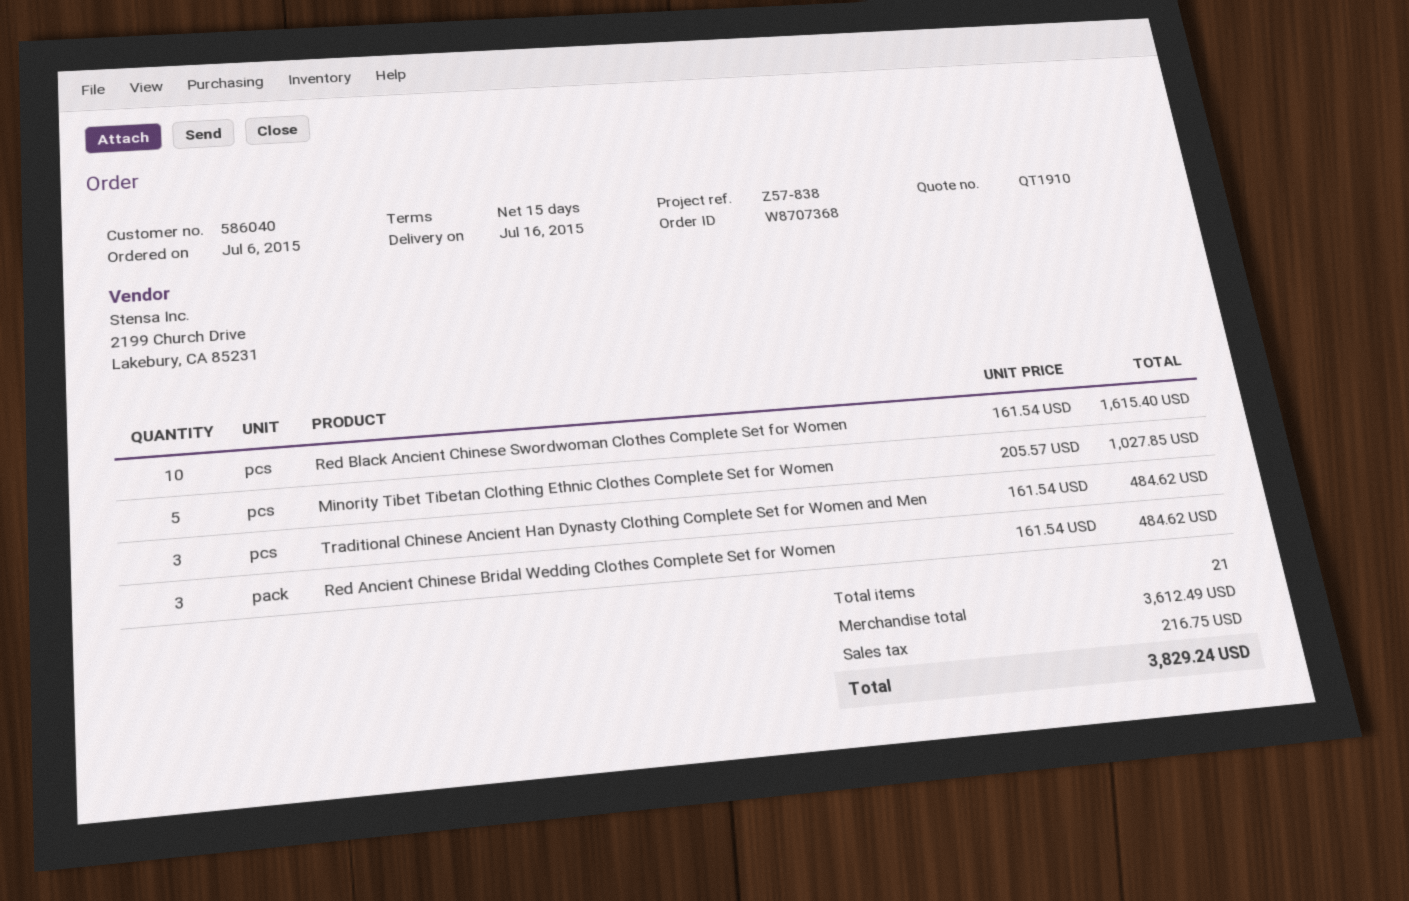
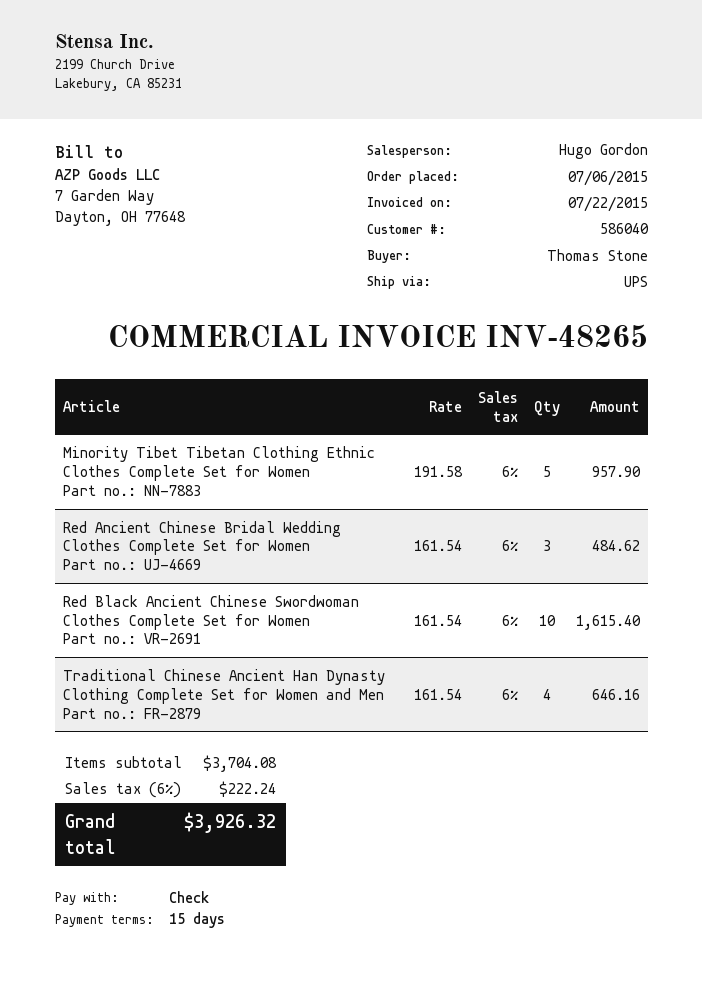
Minority Tibet Tibetan Clothing Ethnic Clothes Complete Set for Women: 5 x 205.57 = 1027.85 -> 5 x 191.58 = 957.90
Traditional Chinese Ancient Han Dynasty Clothing Complete Set for Women and Men: 3 x 161.54 = 484.62 -> 4 x 161.54 = 646.16
subtotal: 3612.49 -> 3704.08
tax: 216.75 -> 222.24
total: 3829.24 -> 3926.32

